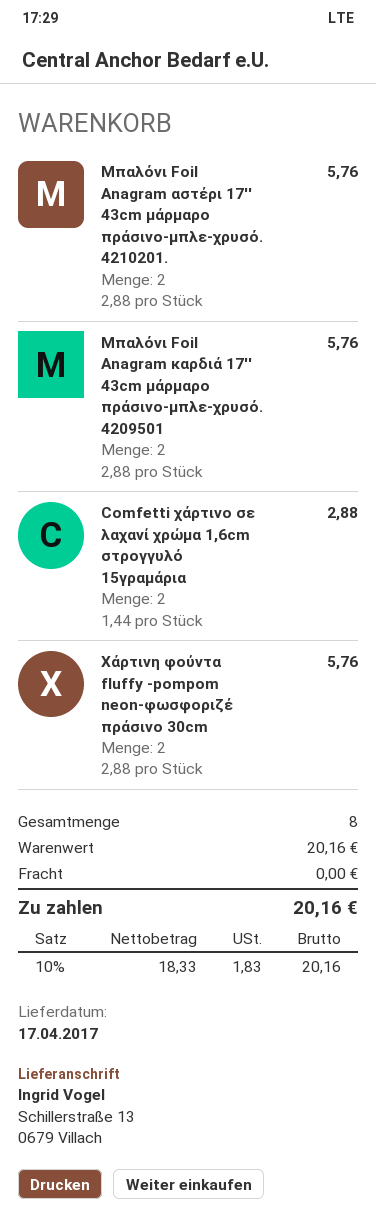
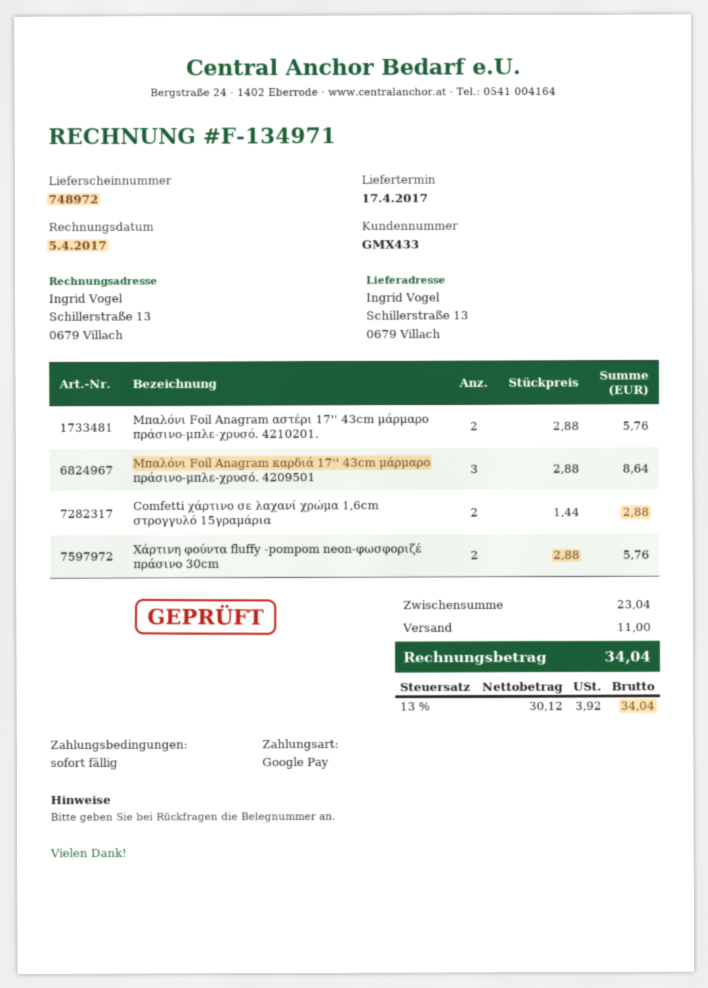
Μπαλόνι Foil Anagram καρδιά 17'' 43cm μάρμαρο πράσινο-μπλε-χρυσό. 4209501: 2 x 2.88 = 5.76 -> 3 x 2.88 = 8.64
subtotal: 20.16 -> 23.04
shipping: 0.00 -> 11.00
net: 18.33 -> 30.12
tax: 10% = 1.83 -> 13% = 3.92
total: 20.16 -> 34.04

